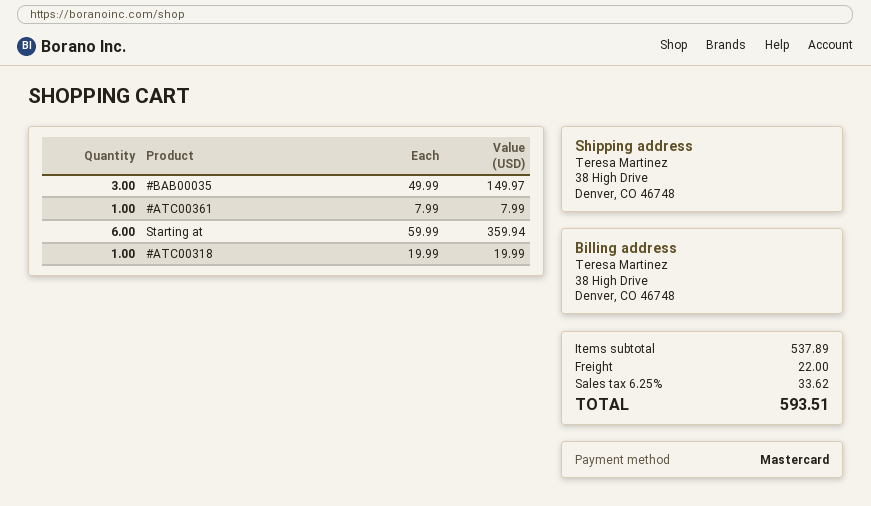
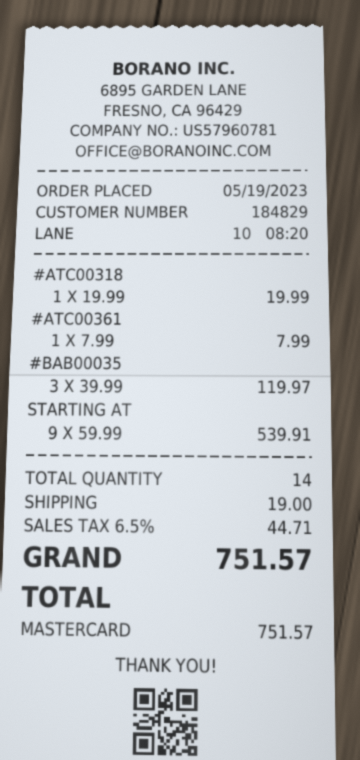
#BAB00035: 3 x 49.99 = 149.97 -> 3 x 39.99 = 119.97
Starting at: 6 x 59.99 = 359.94 -> 9 x 59.99 = 539.91
shipping: 22.00 -> 19.00
tax: 6.25% = 33.62 -> 6.5% = 44.71
total: 593.51 -> 751.57

